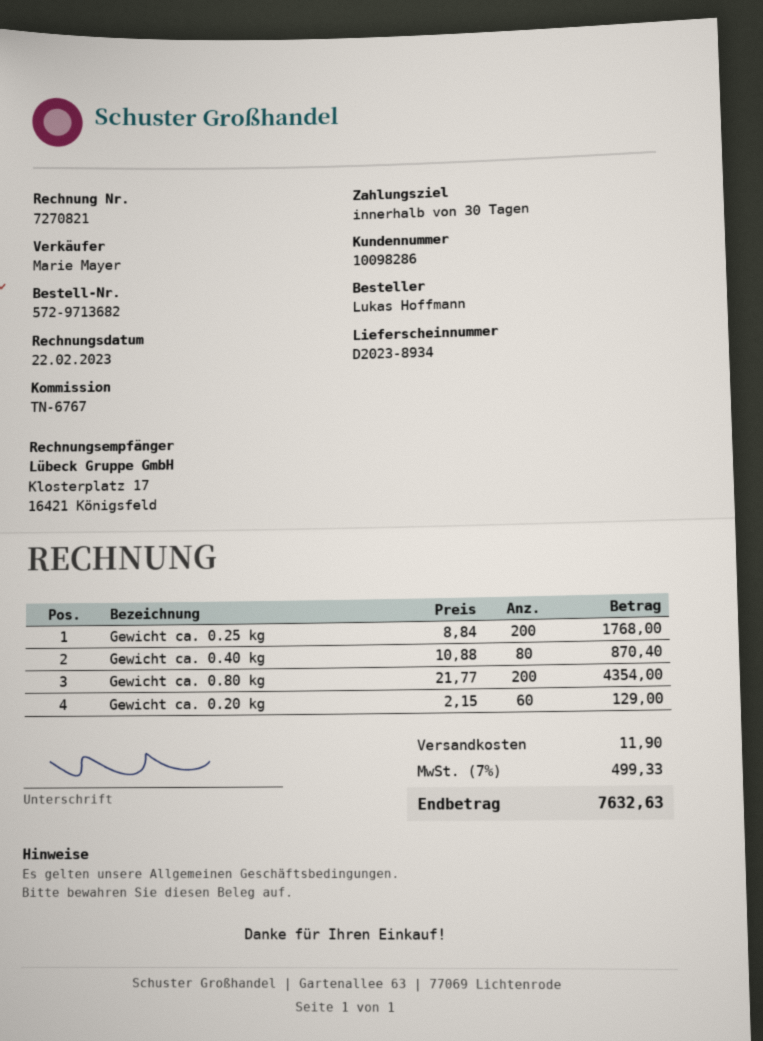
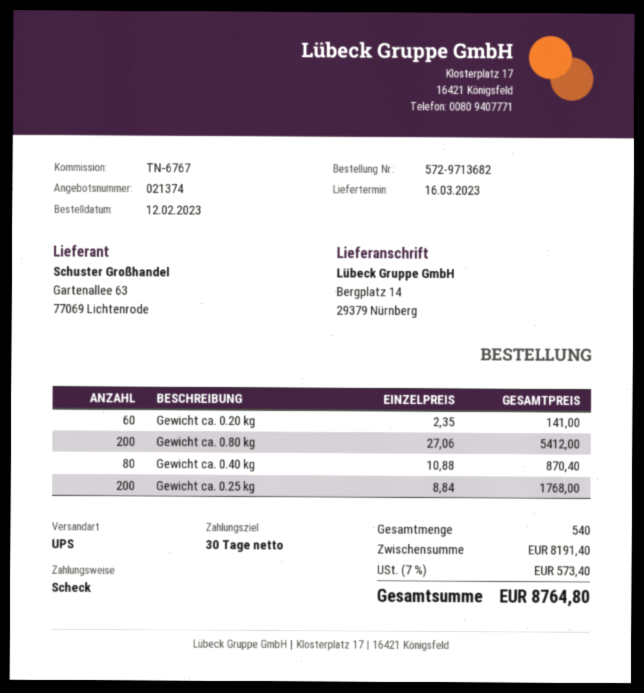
Gewicht ca. 0.80 kg: 200 x 21.77 = 4354.00 -> 200 x 27.06 = 5412.00
Gewicht ca. 0.20 kg: 60 x 2.15 = 129.00 -> 60 x 2.35 = 141.00
shipping: 11.90 -> none
tax: 7% = 499.33 -> 7% = 573.40
total: 7632.63 -> 8764.80

